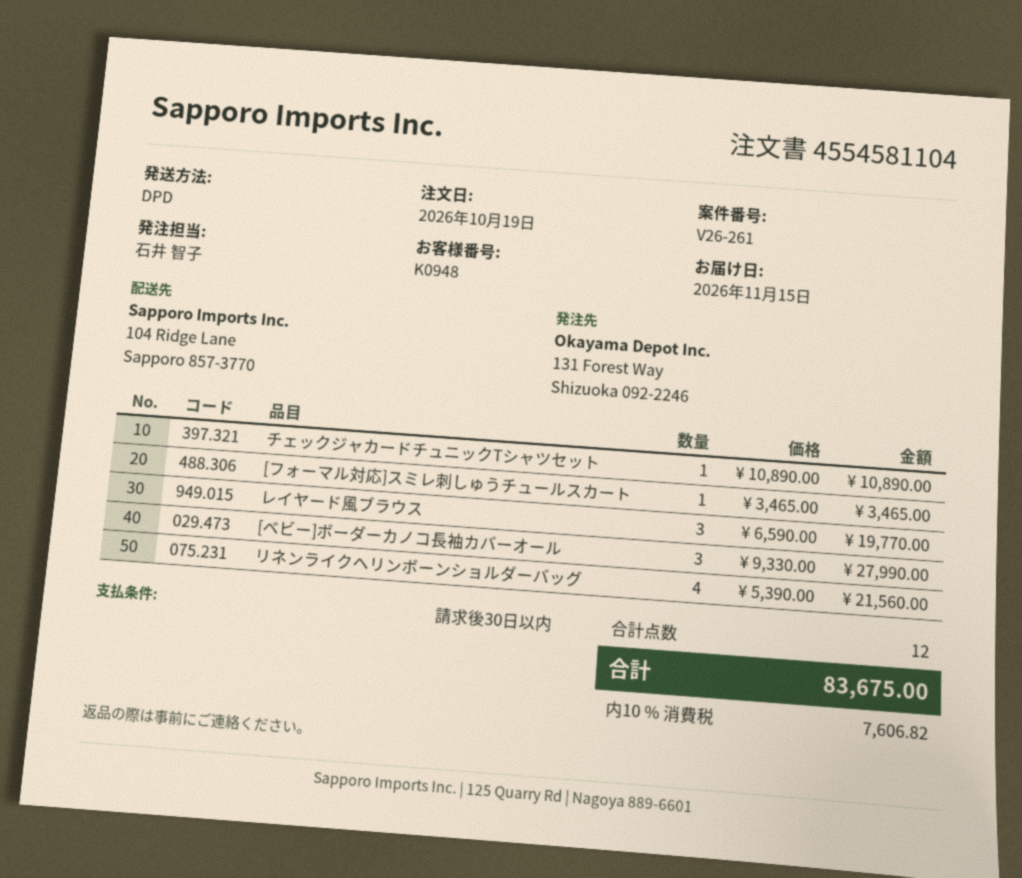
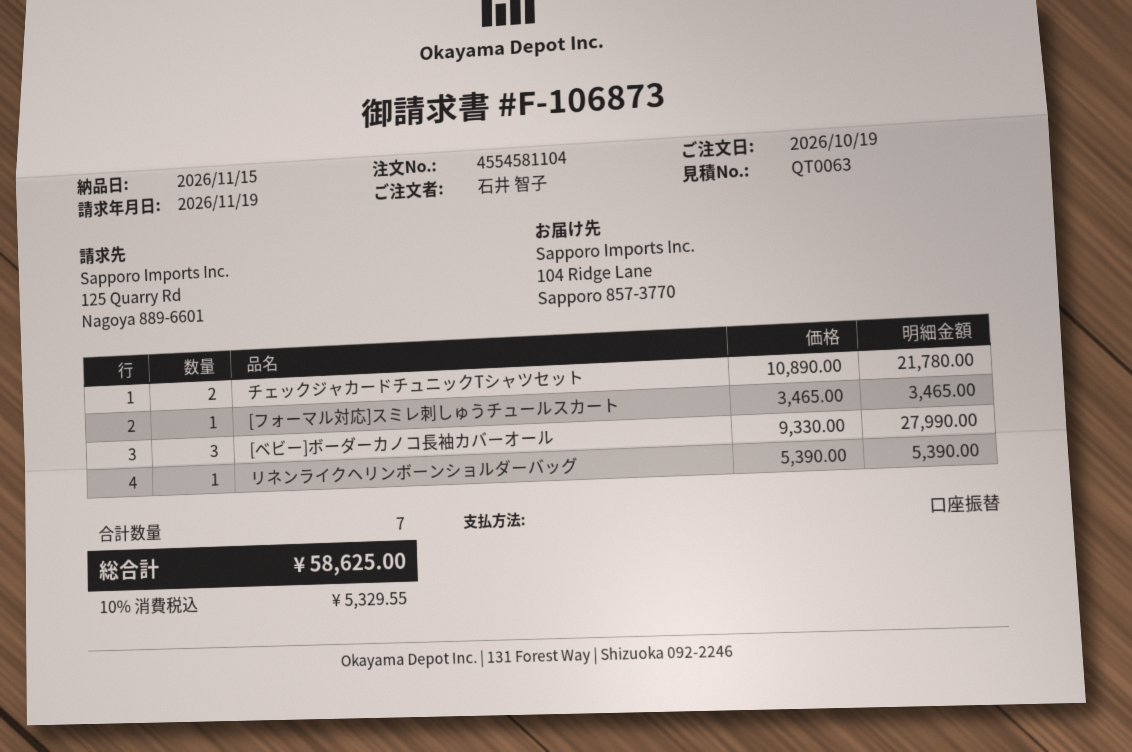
チェックジャカードチュニックTシャツセット: 1 x 10890.00 = 10890.00 -> 2 x 10890.00 = 21780.00
レイヤード風ブラウス: 3 x 6590.00 = 19770.00 -> none
リネンライクヘリンボーンショルダーバッグ: 4 x 5390.00 = 21560.00 -> 1 x 5390.00 = 5390.00
total quantity: 12 -> 7
tax: 10% = 7606.82 -> 10% = 5329.55
total: 83675.00 -> 58625.00

